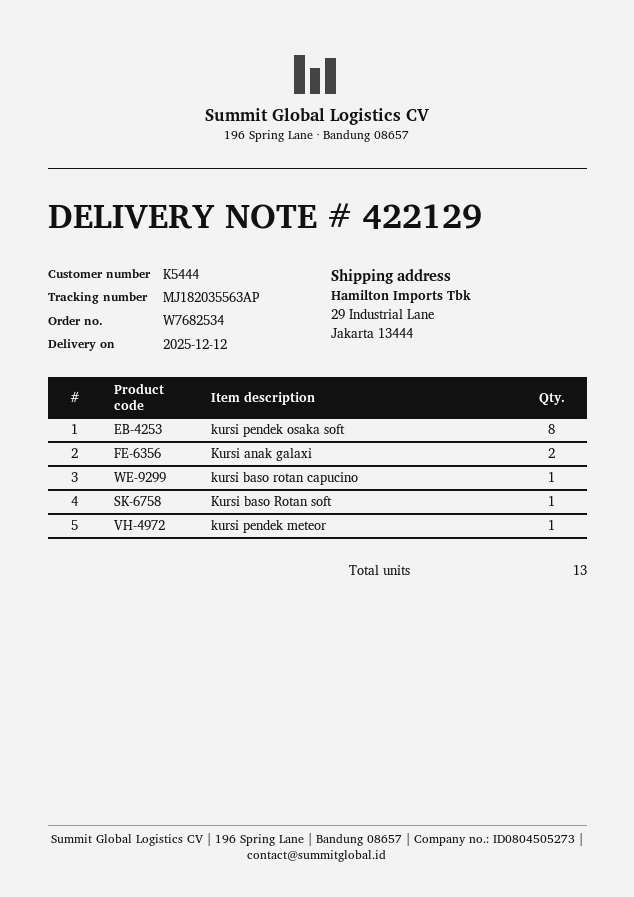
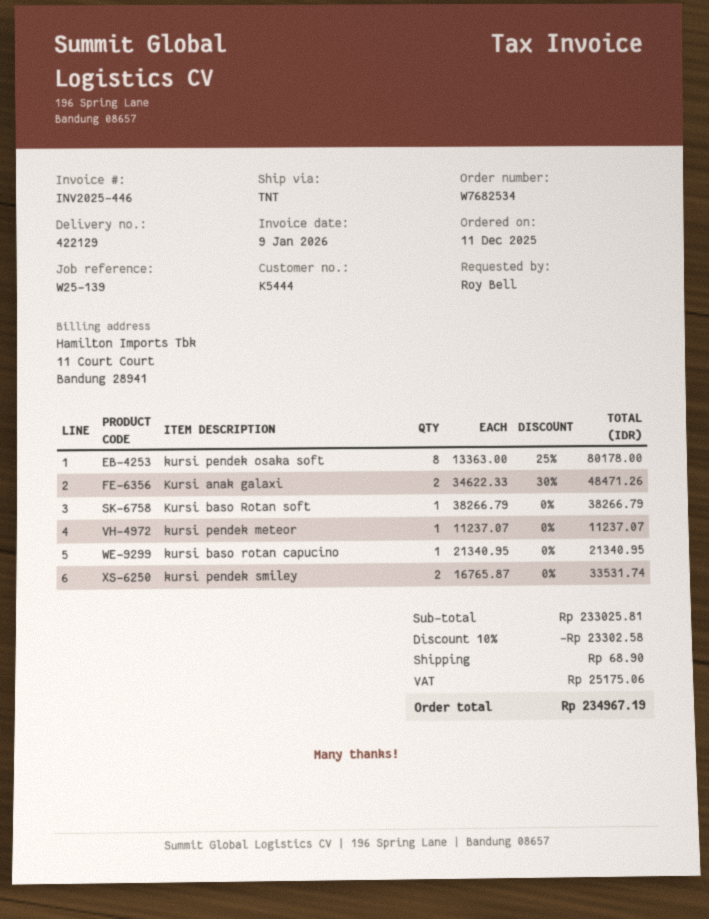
kursi pendek smiley: none -> 2

